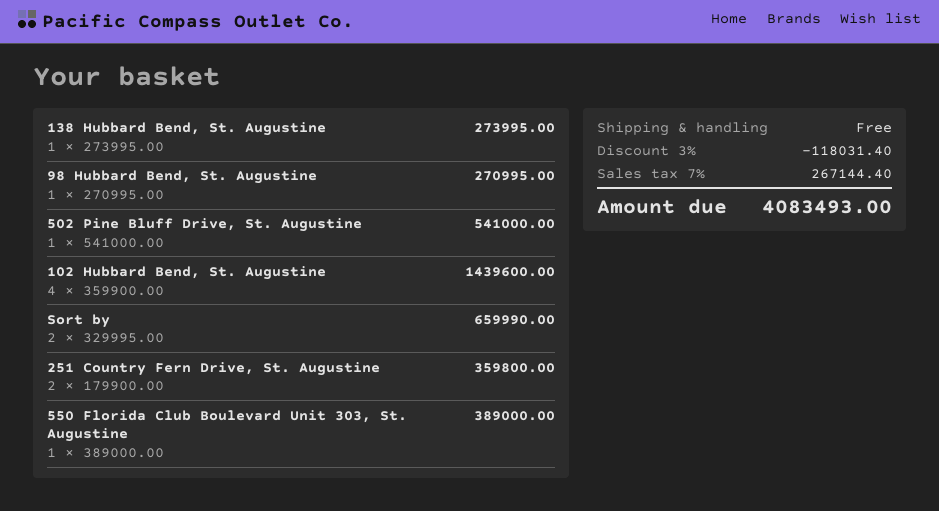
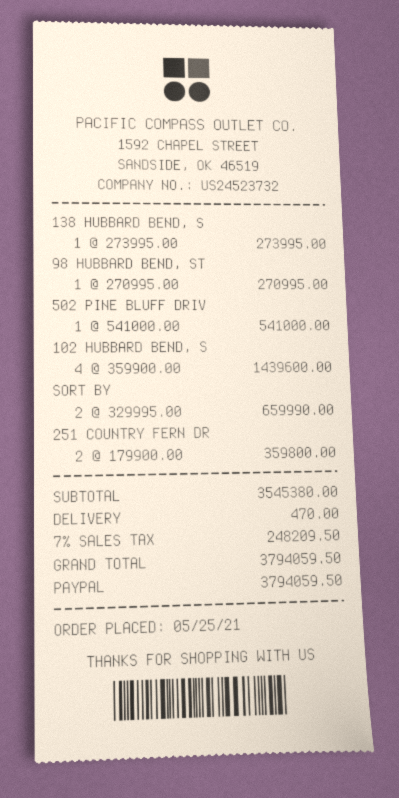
550 Florida Club Boulevard Unit 303, St. Augustine: 1 x 389000.00 = 389000.00 -> none
discount: 3% = 118031.40 -> none
shipping: 0.00 -> 470.00
tax: 7% = 267144.40 -> 7% = 248209.50
total: 4083493.00 -> 3794059.50

